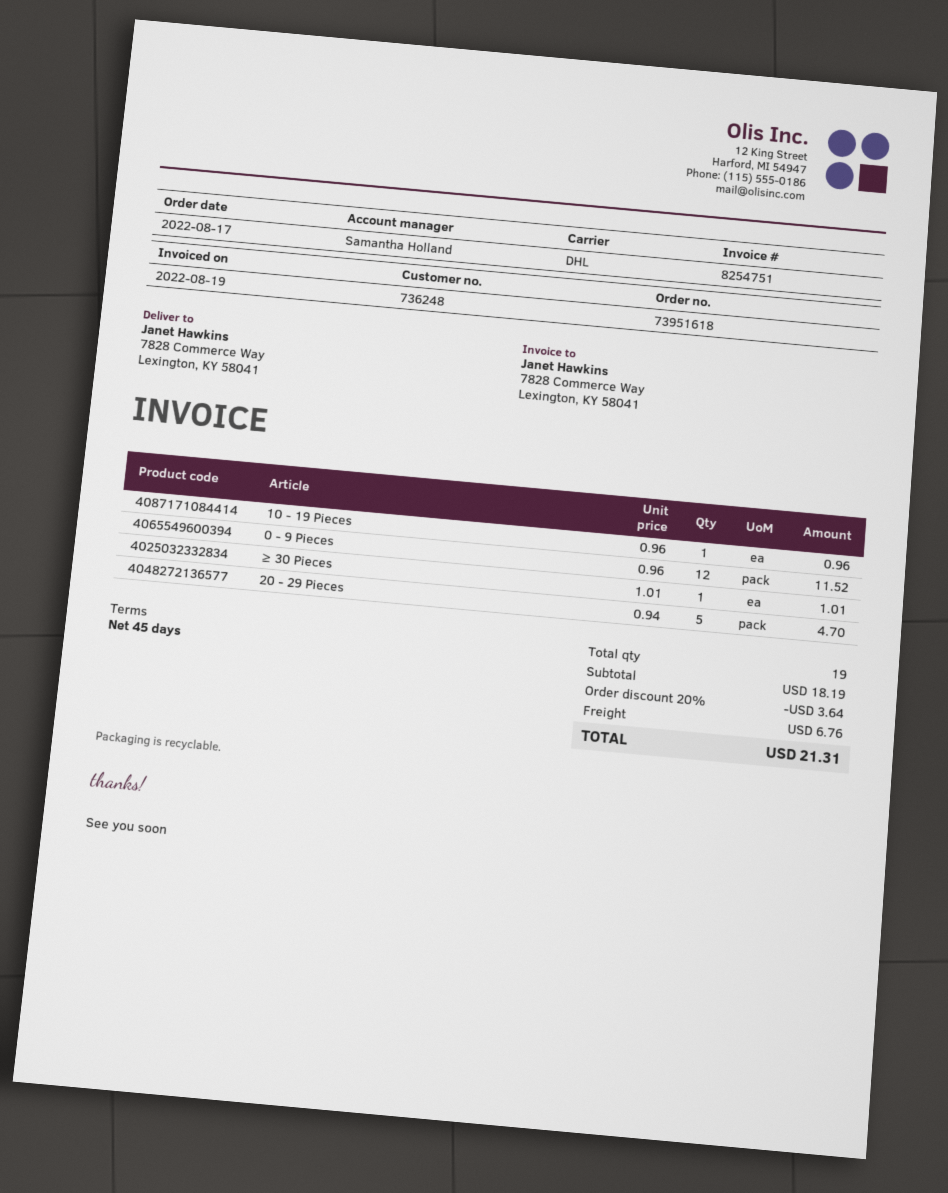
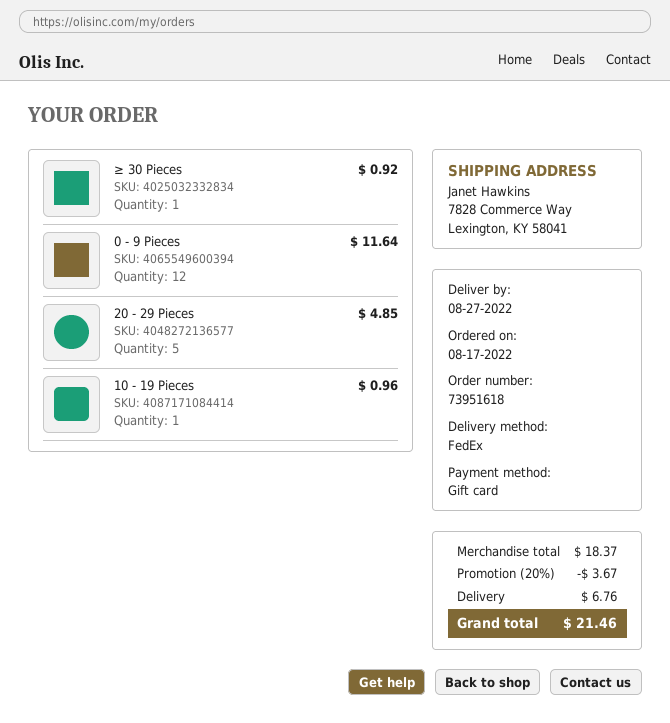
shipping method: DHL -> FedEx
0 - 9 Pieces: 12 for 11.52 -> 12 for 11.64
≥ 30 Pieces: 1 for 1.01 -> 1 for 0.92
20 - 29 Pieces: 5 for 4.70 -> 5 for 4.85
subtotal: 18.19 -> 18.37
discount: 20% = 3.64 -> 20% = 3.67
total: 21.31 -> 21.46

